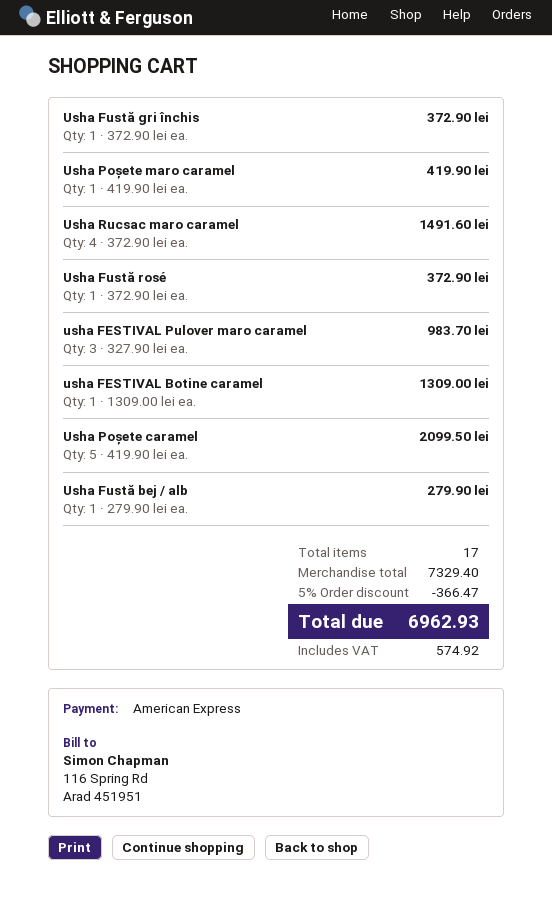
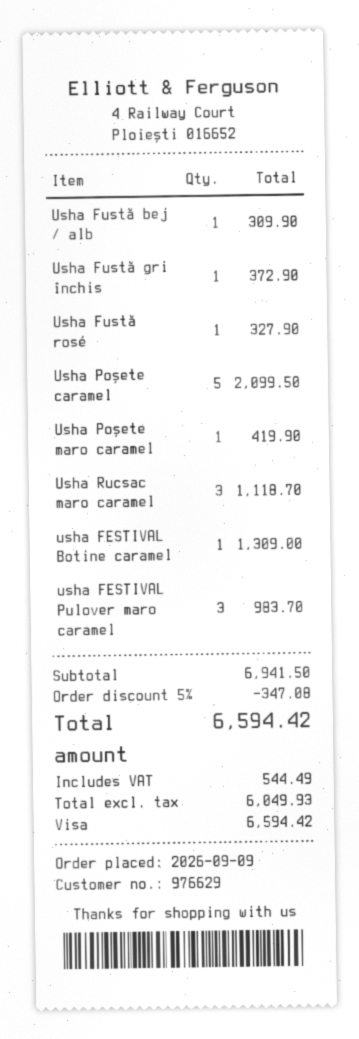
payment method: American Express -> Visa
Usha Rucsac maro caramel: 4 for 1491.60 -> 3 for 1118.70
Usha Fustă rosé: 1 for 372.90 -> 1 for 327.90
Usha Fustă bej / alb: 1 for 279.90 -> 1 for 309.90
subtotal: 7329.40 -> 6941.50
discount: 5% = 366.47 -> 5% = 347.08
tax: 574.92 -> 544.49
total: 6962.93 -> 6594.42

